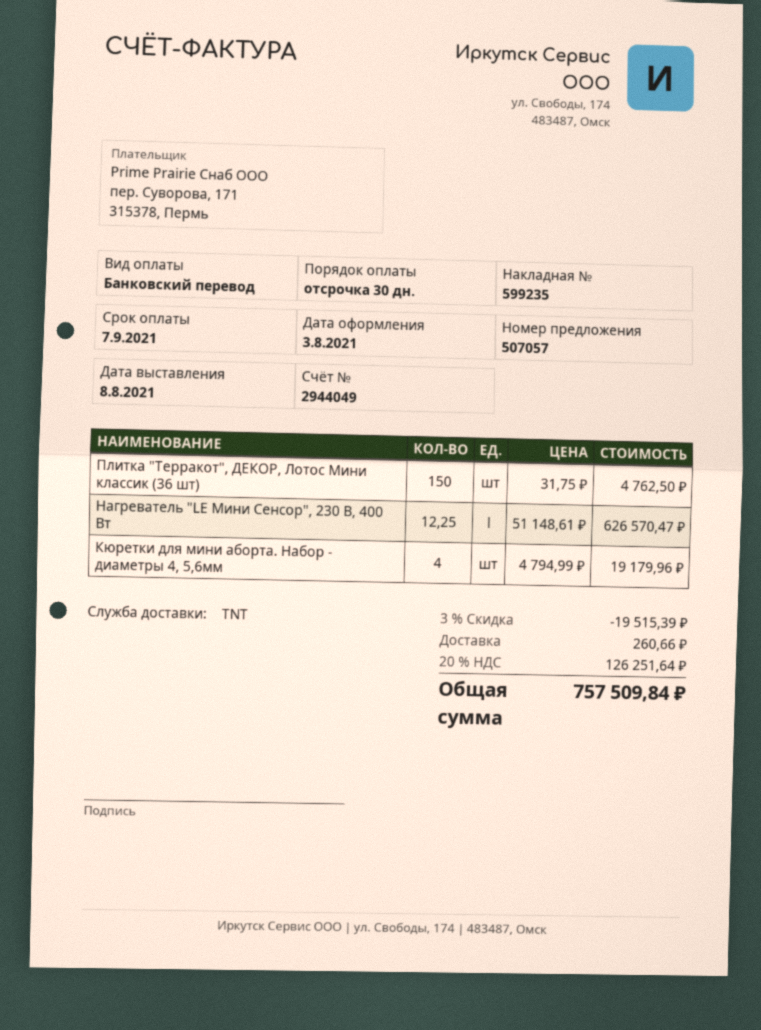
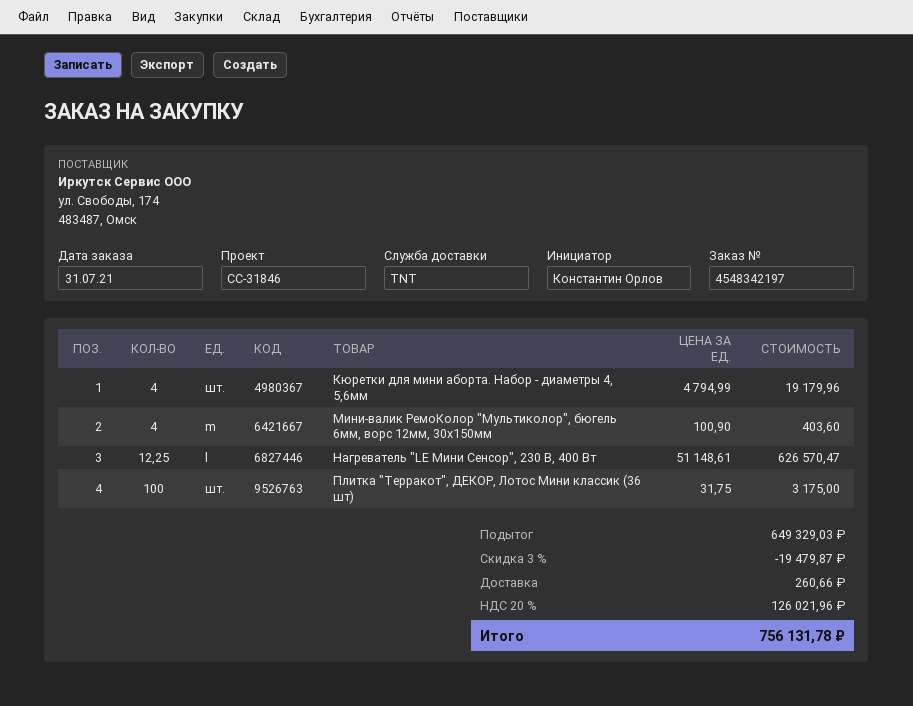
order date: 2021-08-03 -> 2021-07-31
Плитка "Терракот", ДЕКОР, Лотос Мини классик (36 шт): 150 x 31.75 = 4762.50 -> 100 x 31.75 = 3175.00
Мини-валик РемоКолор "Мультиколор", бюгель 6мм, ворс 12мм, 30х150мм: none -> 4 x 100.90 = 403.60
discount: 3% = 19515.39 -> 3% = 19479.87
tax: 20% = 126251.64 -> 20% = 126021.96
total: 757509.84 -> 756131.78

